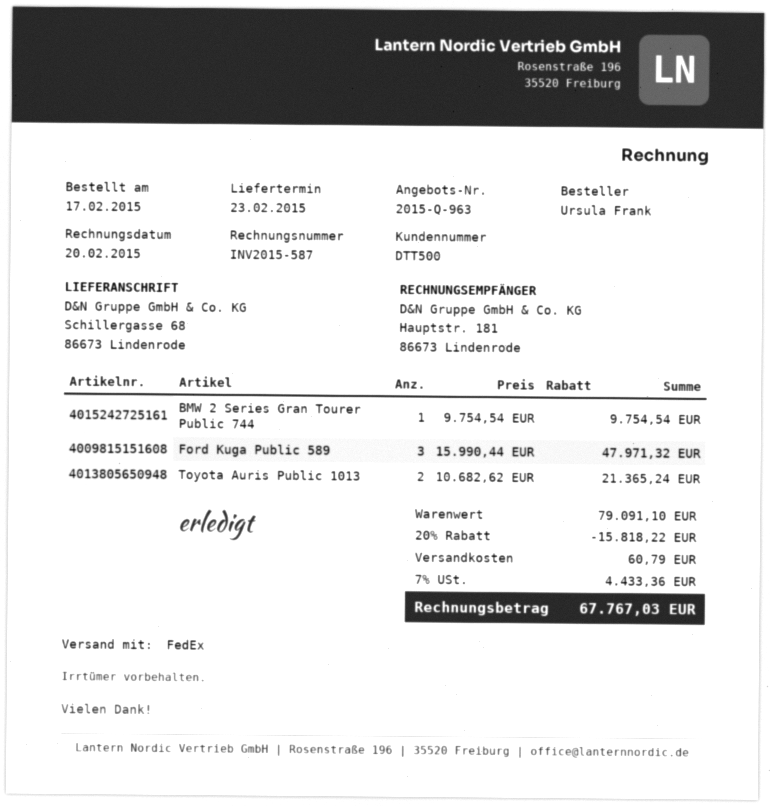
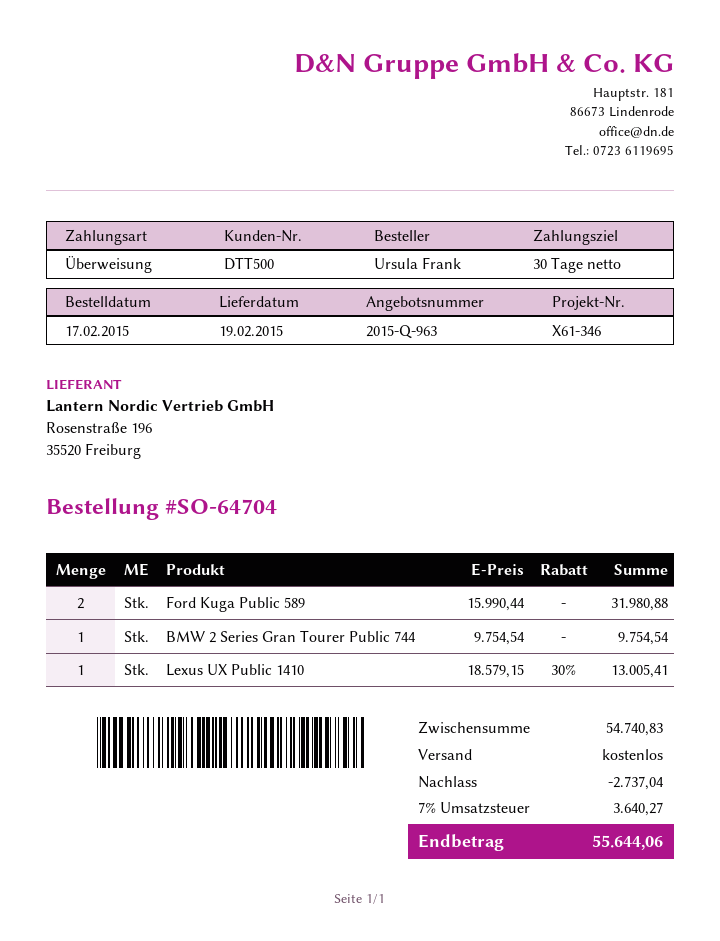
delivery date: 2015-02-23 -> 2015-02-19
Ford Kuga Public 589: 3 x 15990.44 = 47971.32 -> 2 x 15990.44 = 31980.88
Toyota Auris Public 1013: 2 x 10682.62 = 21365.24 -> none
Lexus UX Public 1410: none -> 1 x 18579.15 - 30% = 13005.41
subtotal: 79091.10 -> 54740.83
discount: 15818.22 -> 2737.04
shipping: 60.79 -> 0.00
tax: 7% = 4433.36 -> 7% = 3640.27
total: 67767.03 -> 55644.06

